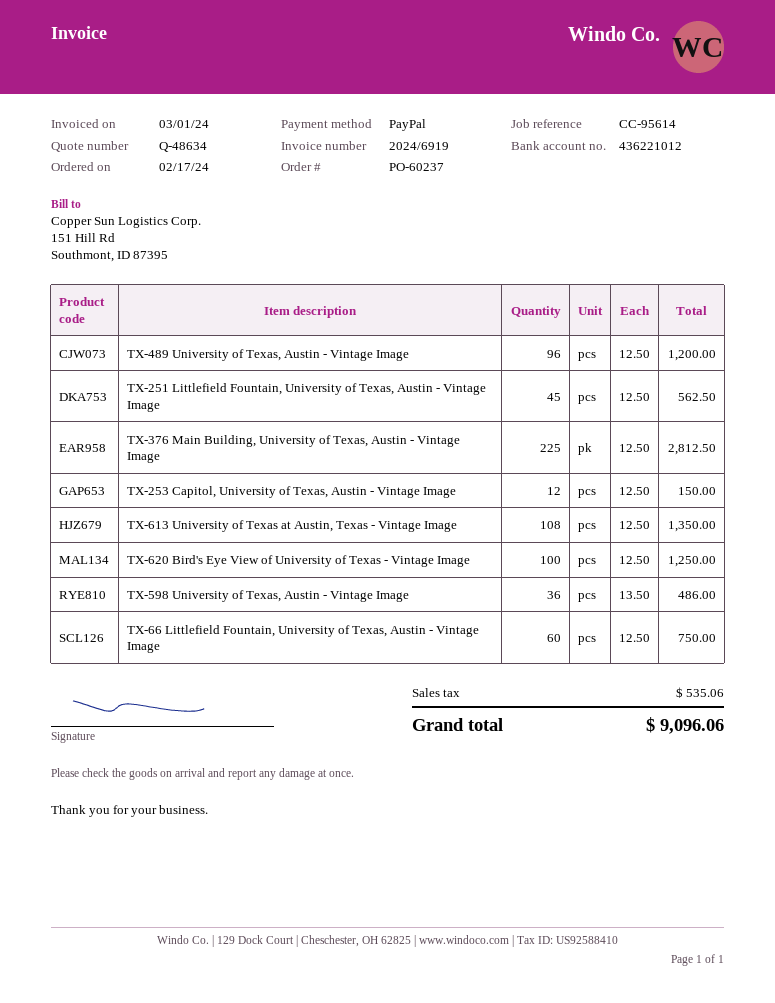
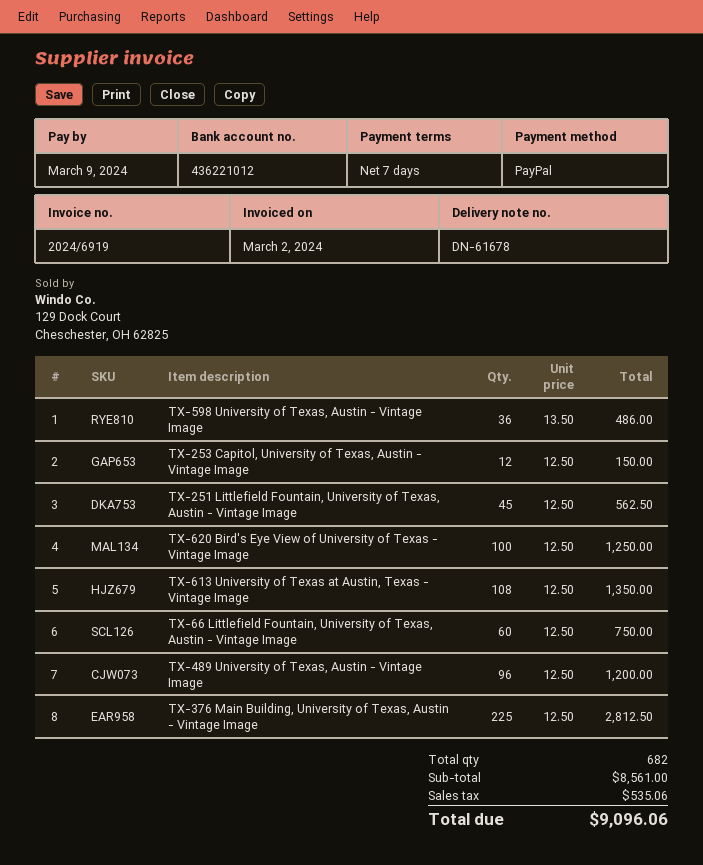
invoice date: 2024-03-01 -> 2024-03-02

